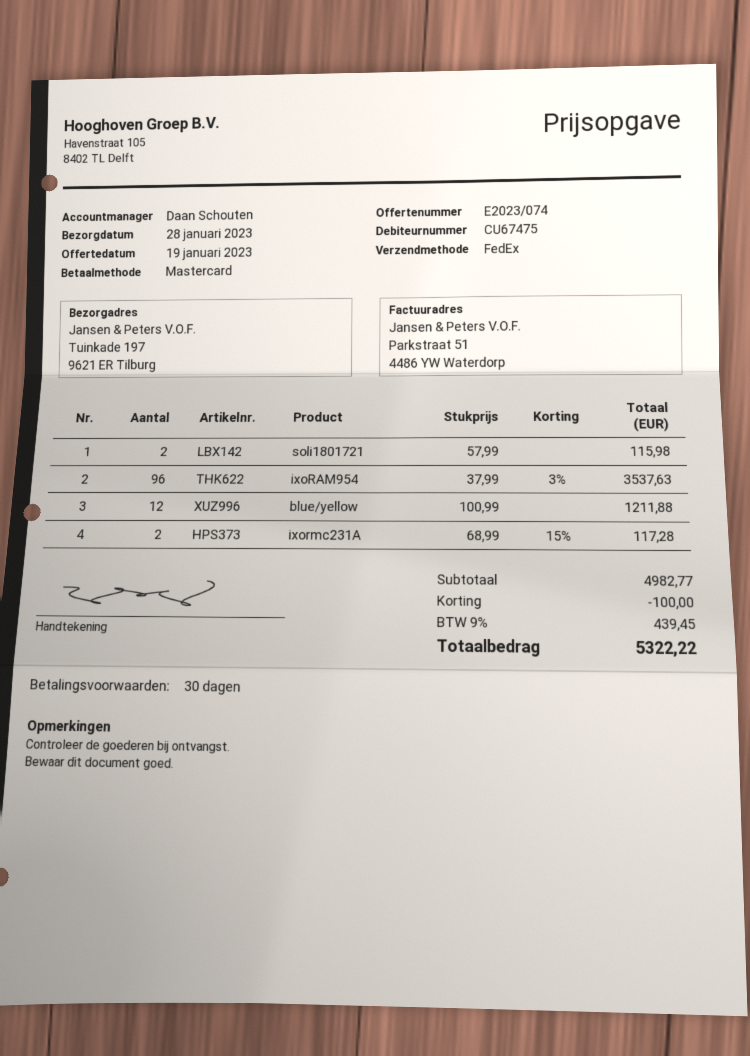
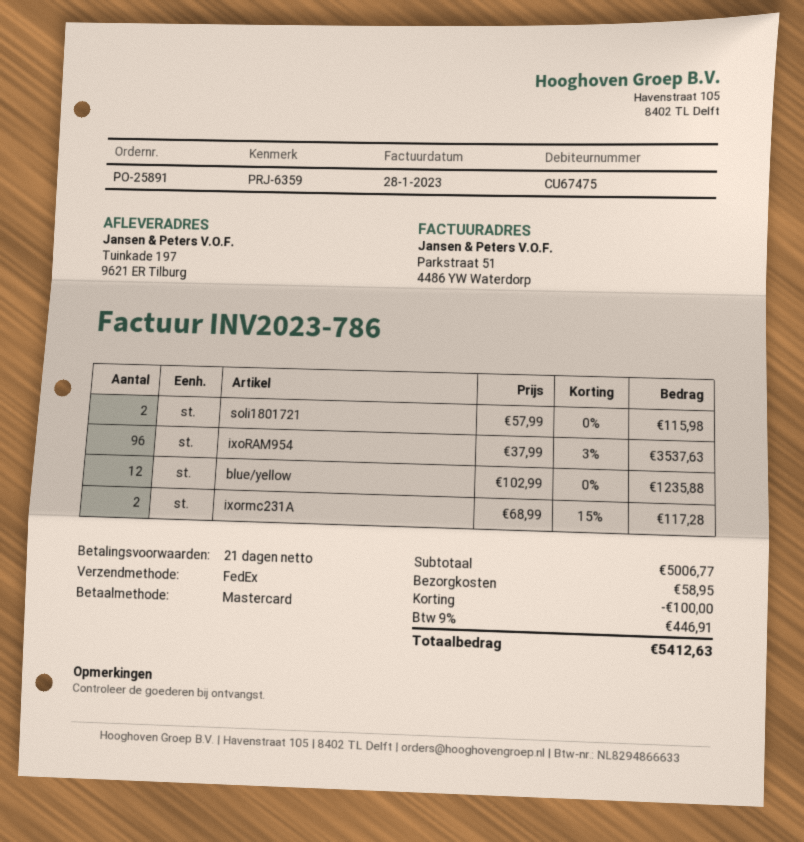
payment terms: 30 days -> 21 days
blue/yellow: 12 x 100.99 = 1211.88 -> 12 x 102.99 = 1235.88
subtotal: 4982.77 -> 5006.77
shipping: none -> 58.95
tax: 9% = 439.45 -> 9% = 446.91
total: 5322.22 -> 5412.63

